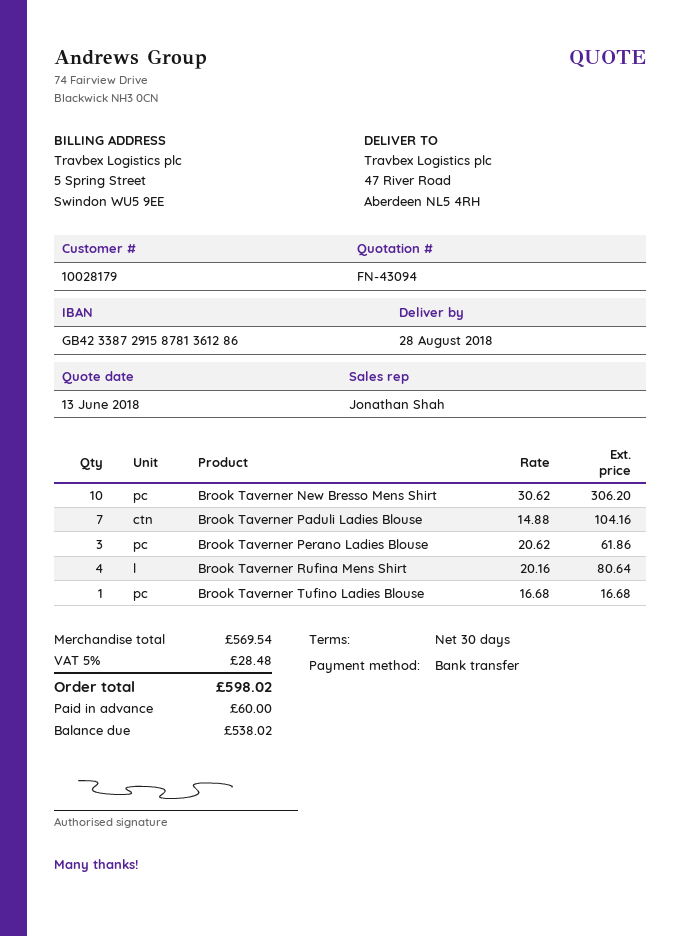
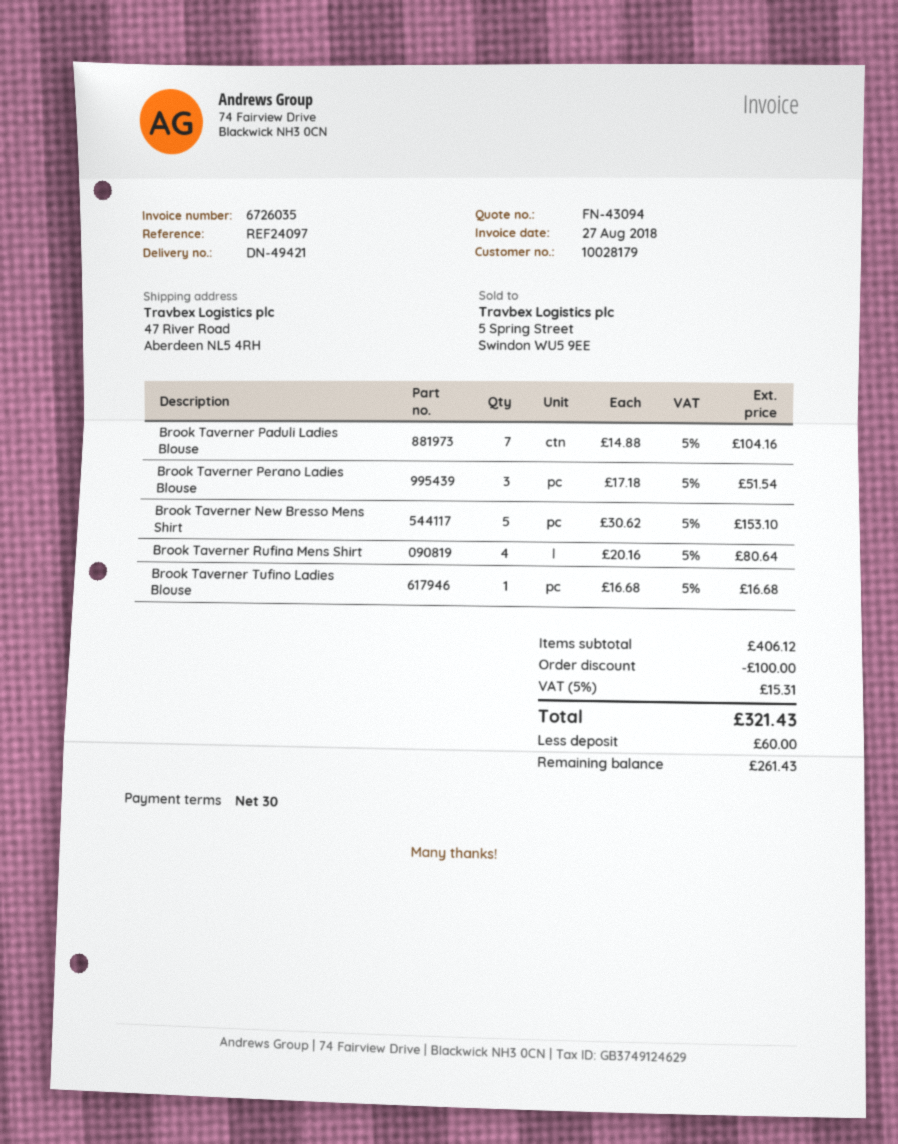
Brook Taverner New Bresso Mens Shirt: 10 x 30.62 = 306.20 -> 5 x 30.62 = 153.10
Brook Taverner Perano Ladies Blouse: 3 x 20.62 = 61.86 -> 3 x 17.18 = 51.54
subtotal: 569.54 -> 406.12
discount: none -> 100.00
tax: 5% = 28.48 -> 5% = 15.31
total: 598.02 -> 321.43
balance: 538.02 -> 261.43

